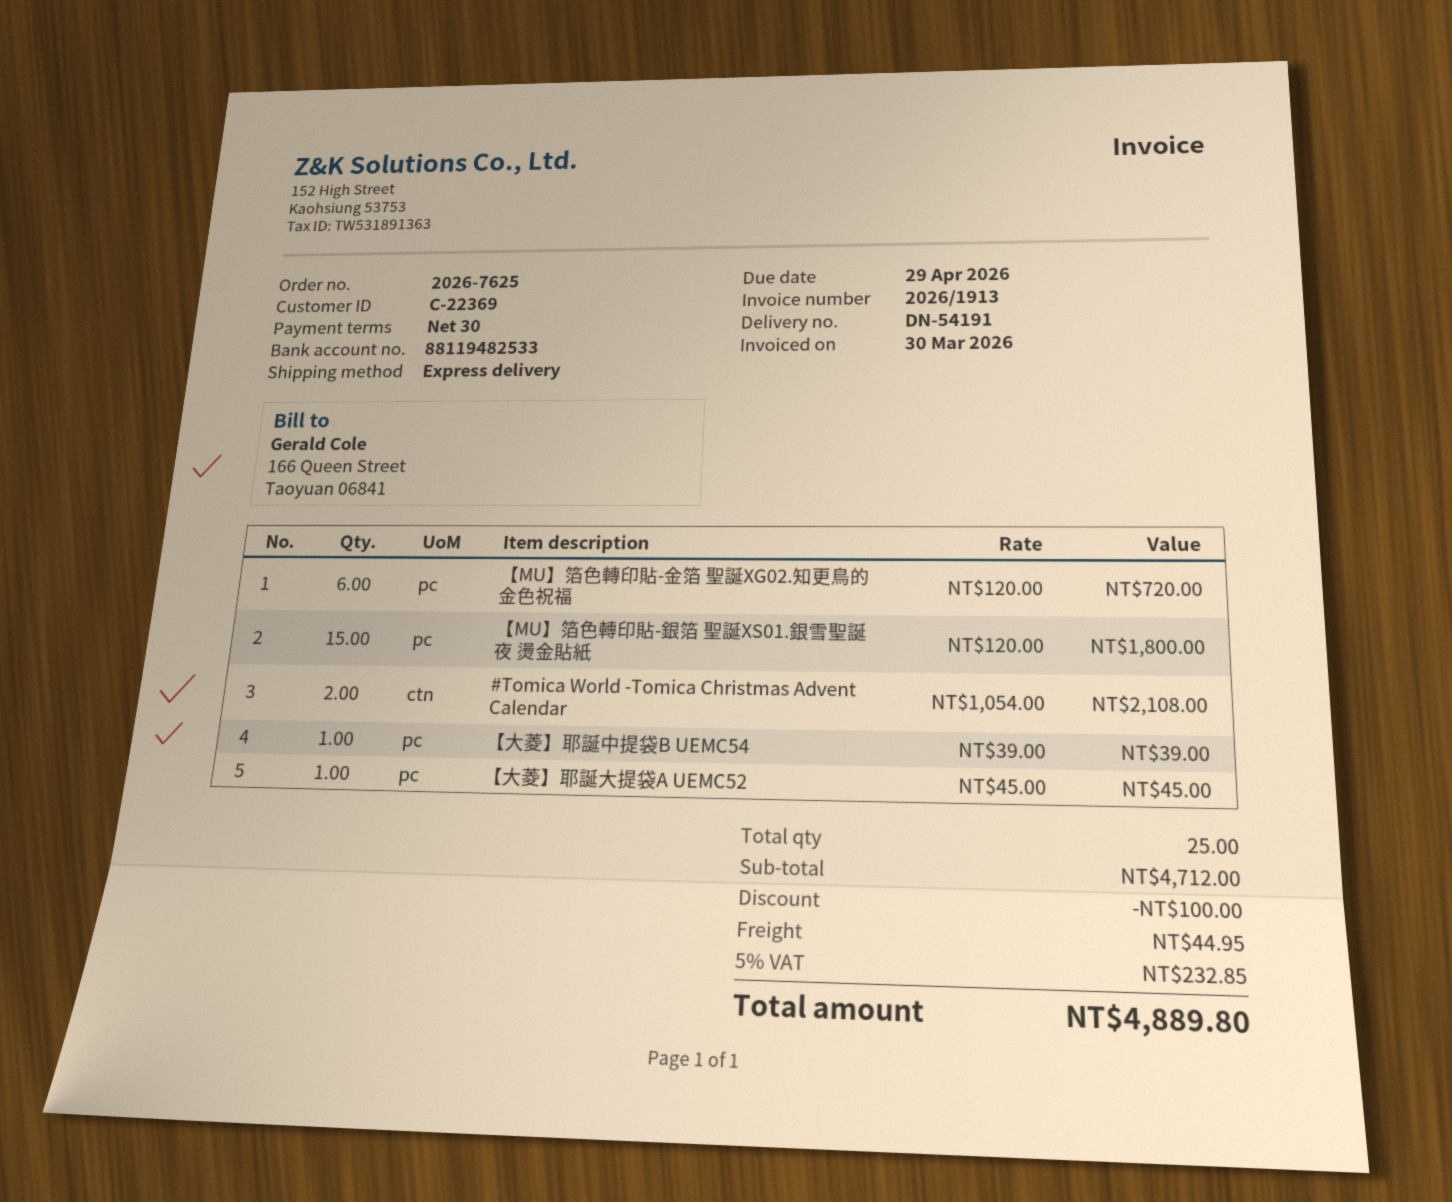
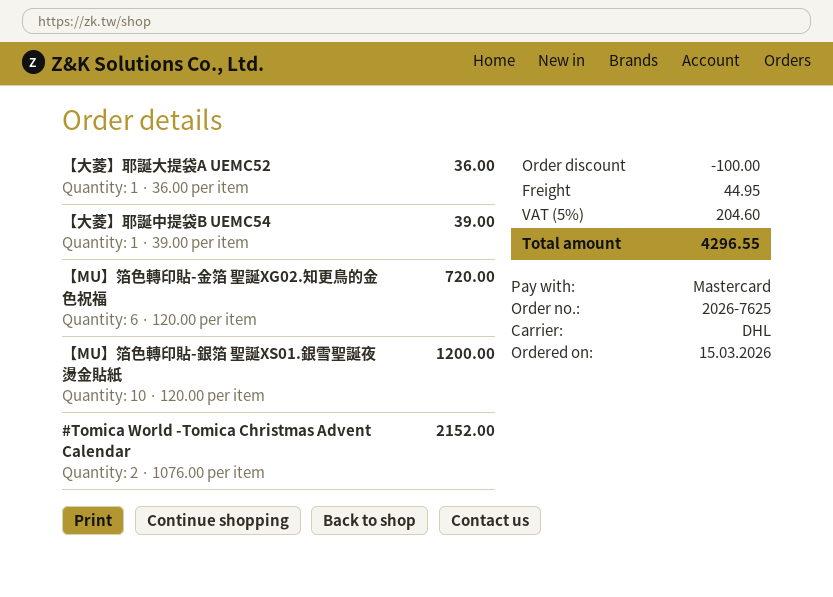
shipping method: express -> DHL
【MU】箔色轉印貼-銀箔 聖誕XS01.銀雪聖誕夜 燙金貼紙: 15 x 120.00 = 1800.00 -> 10 x 120.00 = 1200.00
#Tomica World -Tomica Christmas Advent Calendar: 2 x 1054.00 = 2108.00 -> 2 x 1076.00 = 2152.00
【大菱】耶誕大提袋A UEMC52: 1 x 45.00 = 45.00 -> 1 x 36.00 = 36.00
tax: 5% = 232.85 -> 5% = 204.60
total: 4889.80 -> 4296.55

